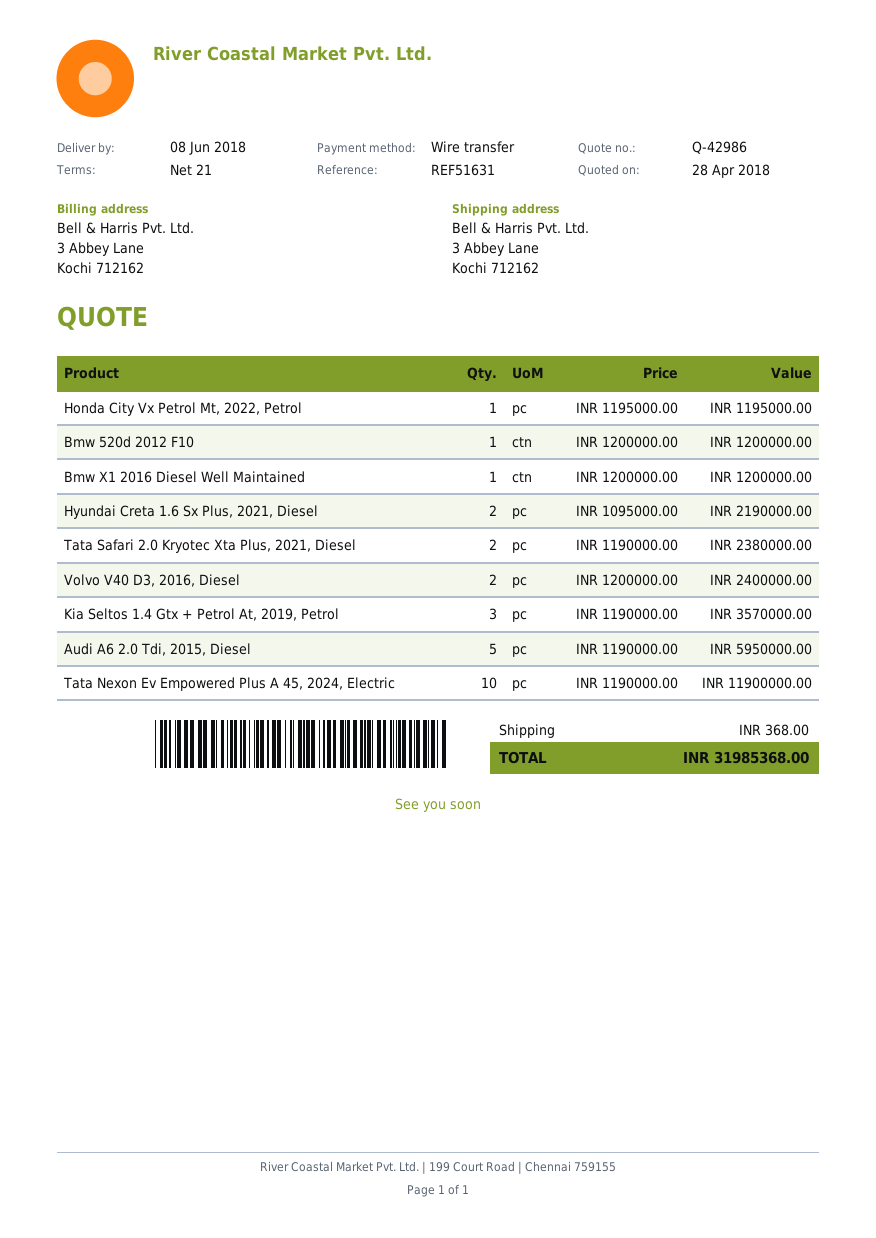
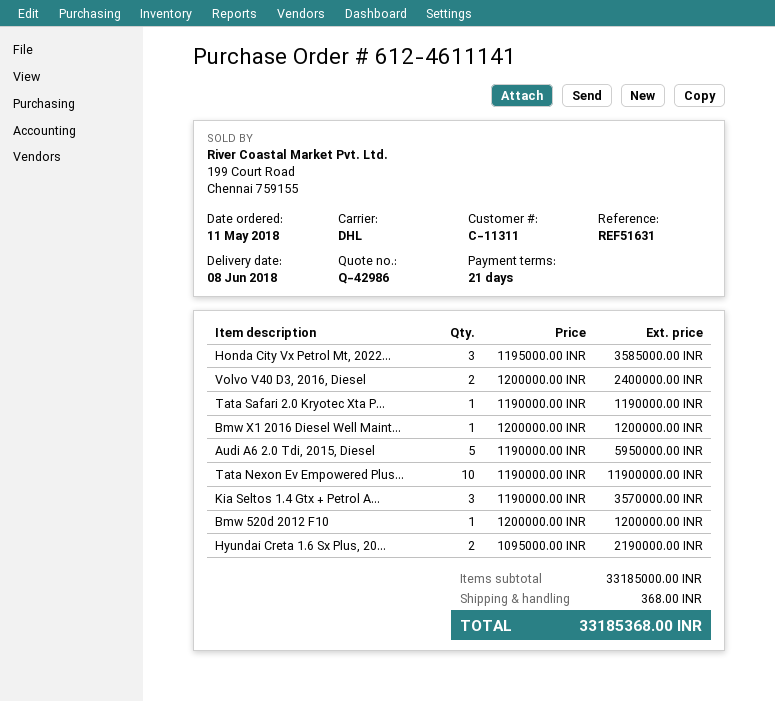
Honda City Vx Petrol Mt, 2022, Petrol: 1 x 1195000.00 = 1195000.00 -> 3 x 1195000.00 = 3585000.00
Tata Safari 2.0 Kryotec Xta Plus, 2021, Diesel: 2 x 1190000.00 = 2380000.00 -> 1 x 1190000.00 = 1190000.00
total: 31985368.00 -> 33185368.00

